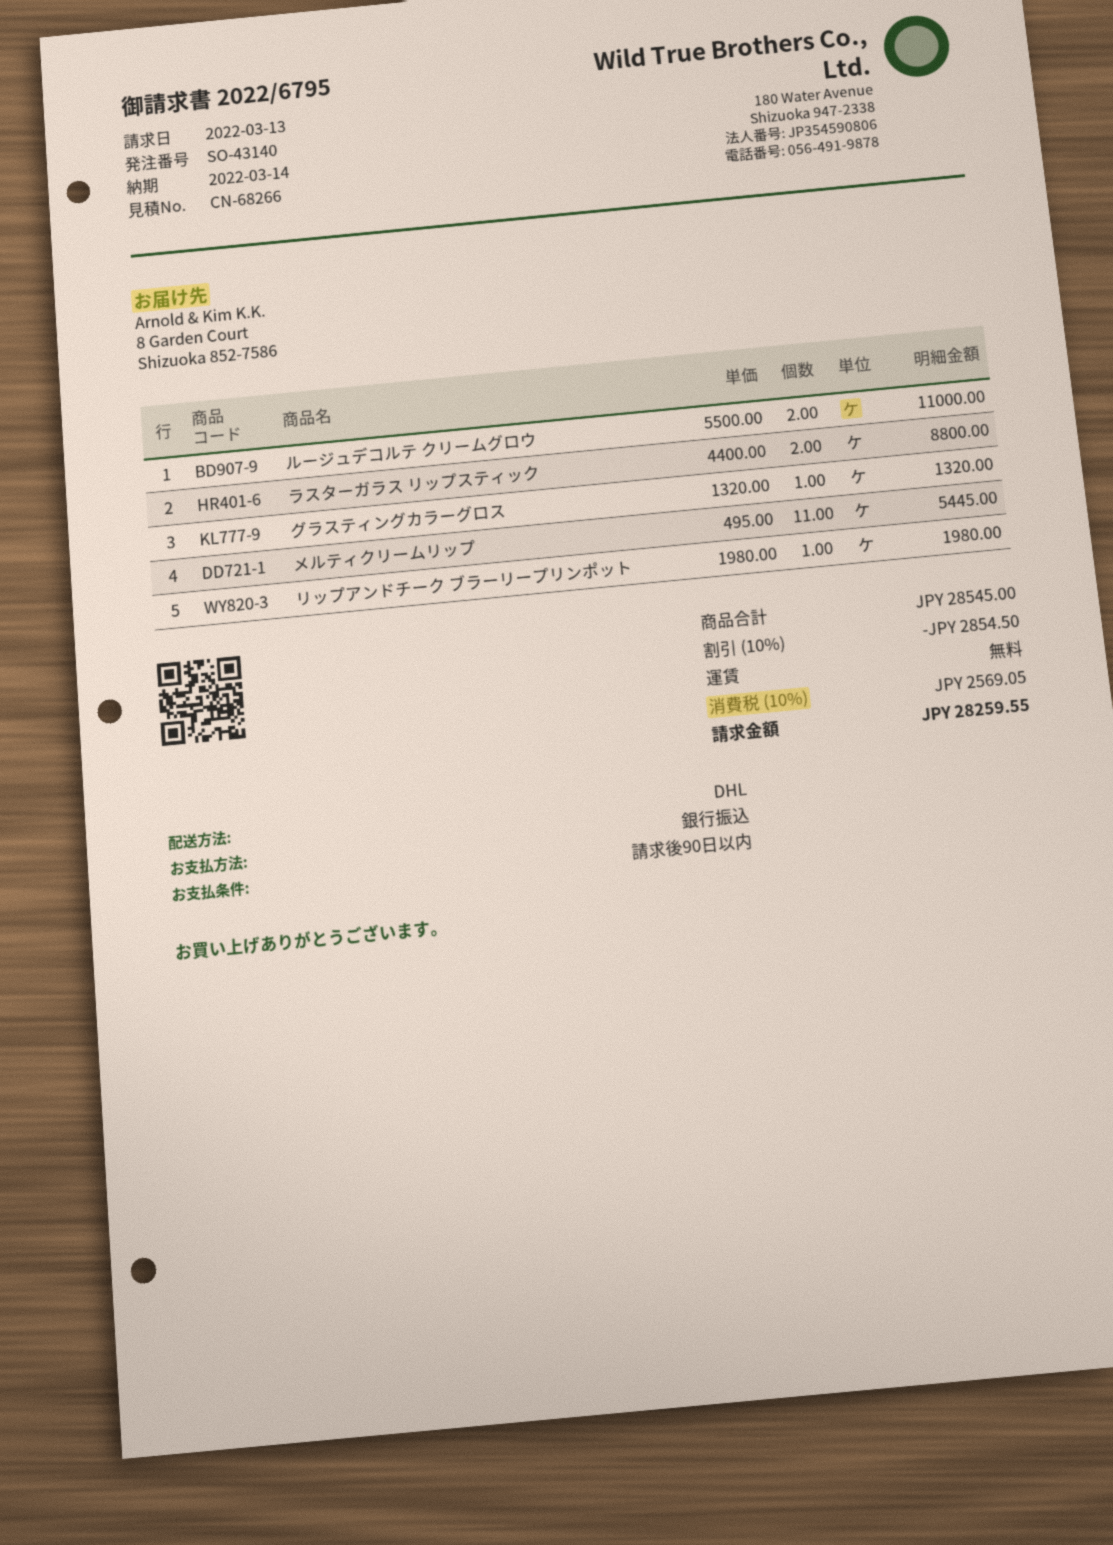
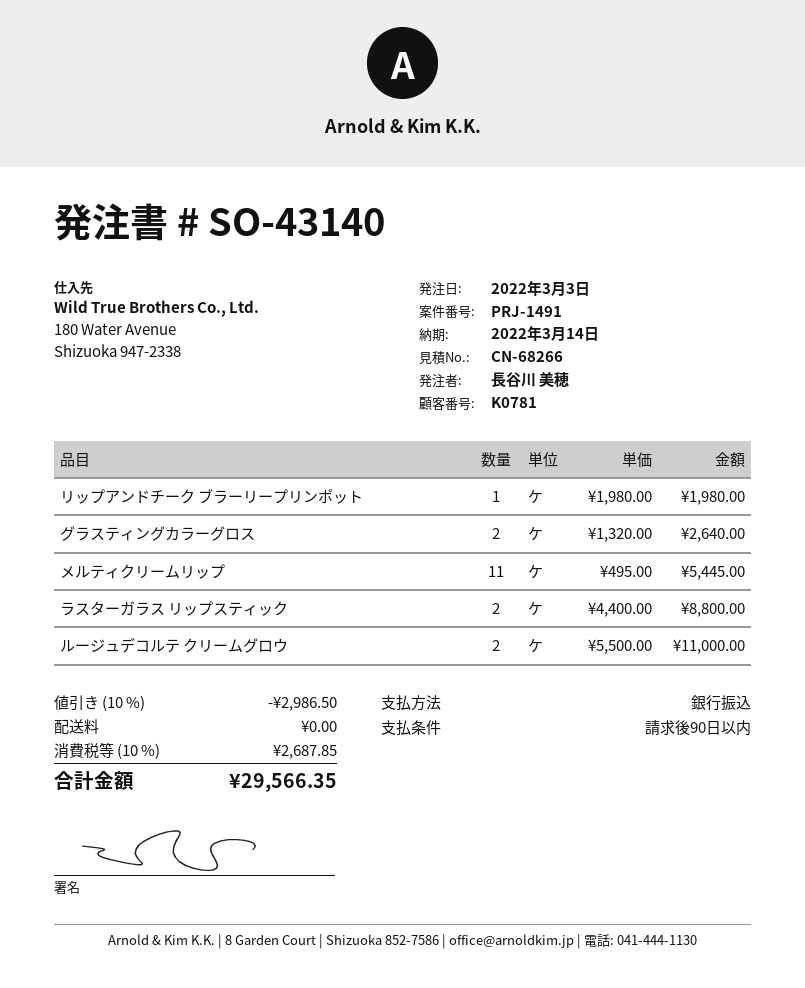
グラスティングカラーグロス: 1 x 1320.00 = 1320.00 -> 2 x 1320.00 = 2640.00
discount: 10% = 2854.50 -> 10% = 2986.50
tax: 10% = 2569.05 -> 10% = 2687.85
total: 28259.55 -> 29566.35

